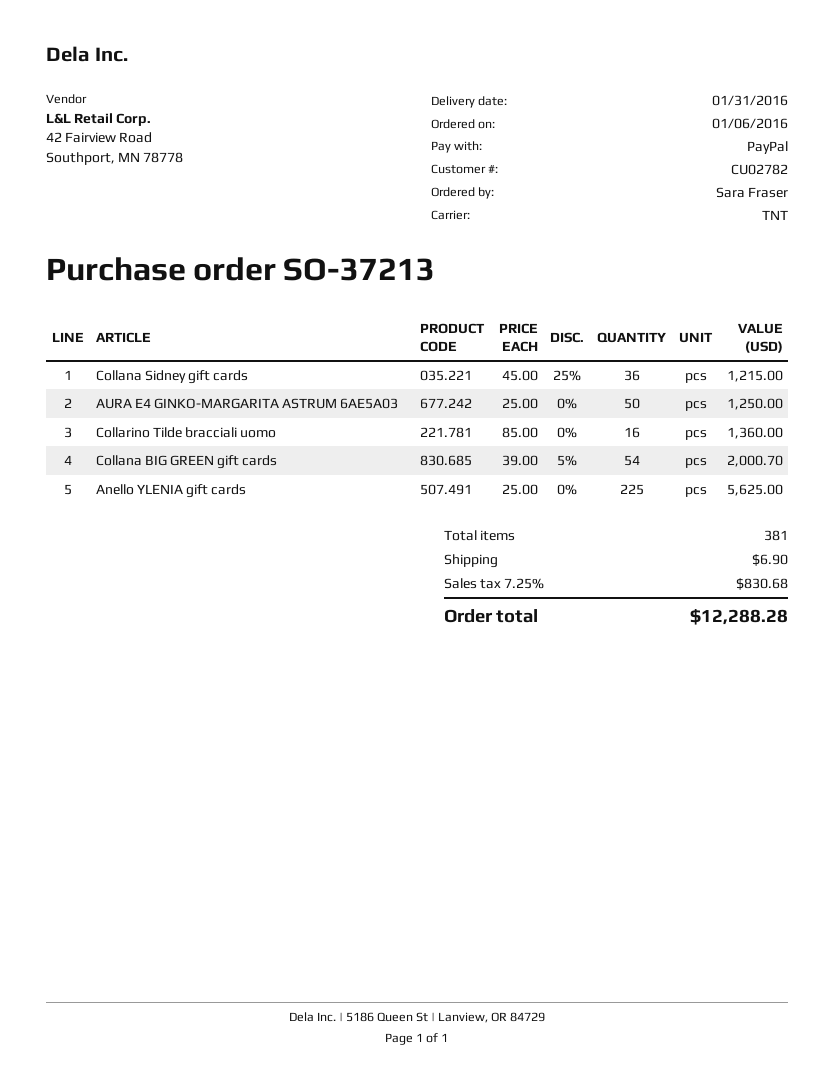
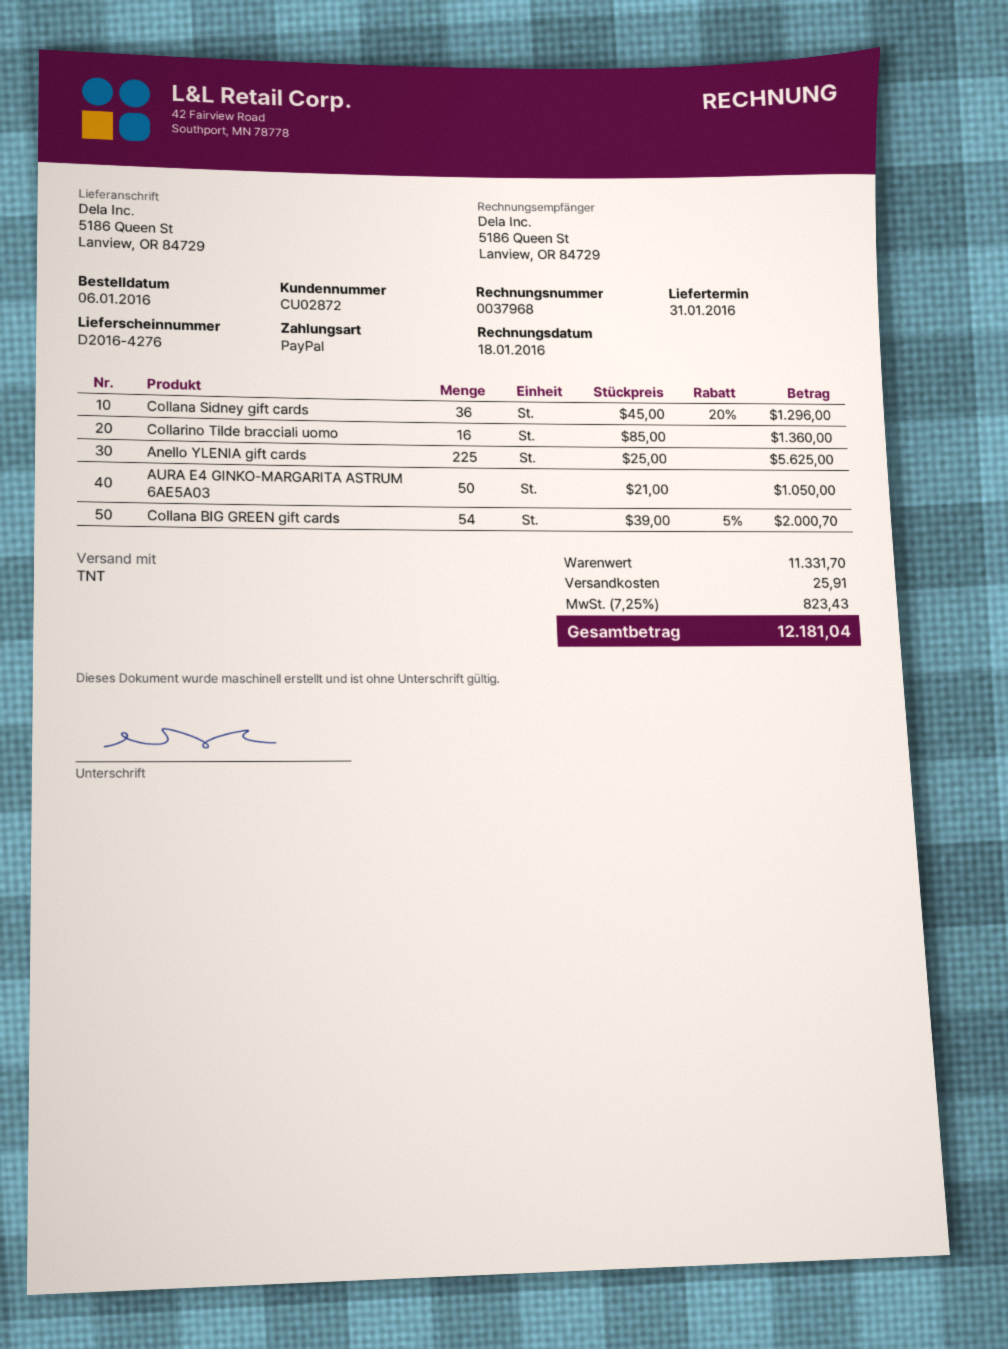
customer number: CU02782 -> CU02872
Collana Sidney gift cards: 36 x 45.00 - 25% = 1215.00 -> 36 x 45.00 - 20% = 1296.00
AURA E4 GINKO-MARGARITA ASTRUM 6AE5A03: 50 x 25.00 = 1250.00 -> 50 x 21.00 = 1050.00
shipping: 6.90 -> 25.91
tax: 7.25% = 830.68 -> 7.25% = 823.43
total: 12288.28 -> 12181.04

